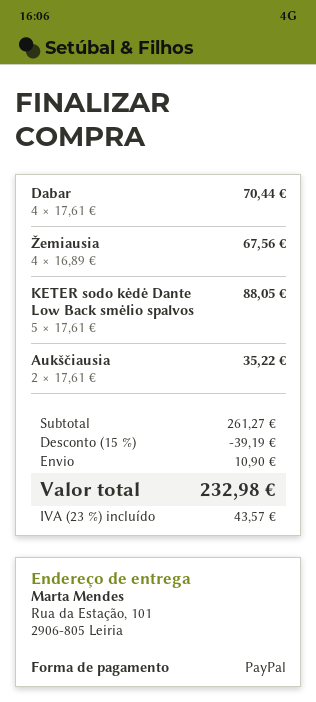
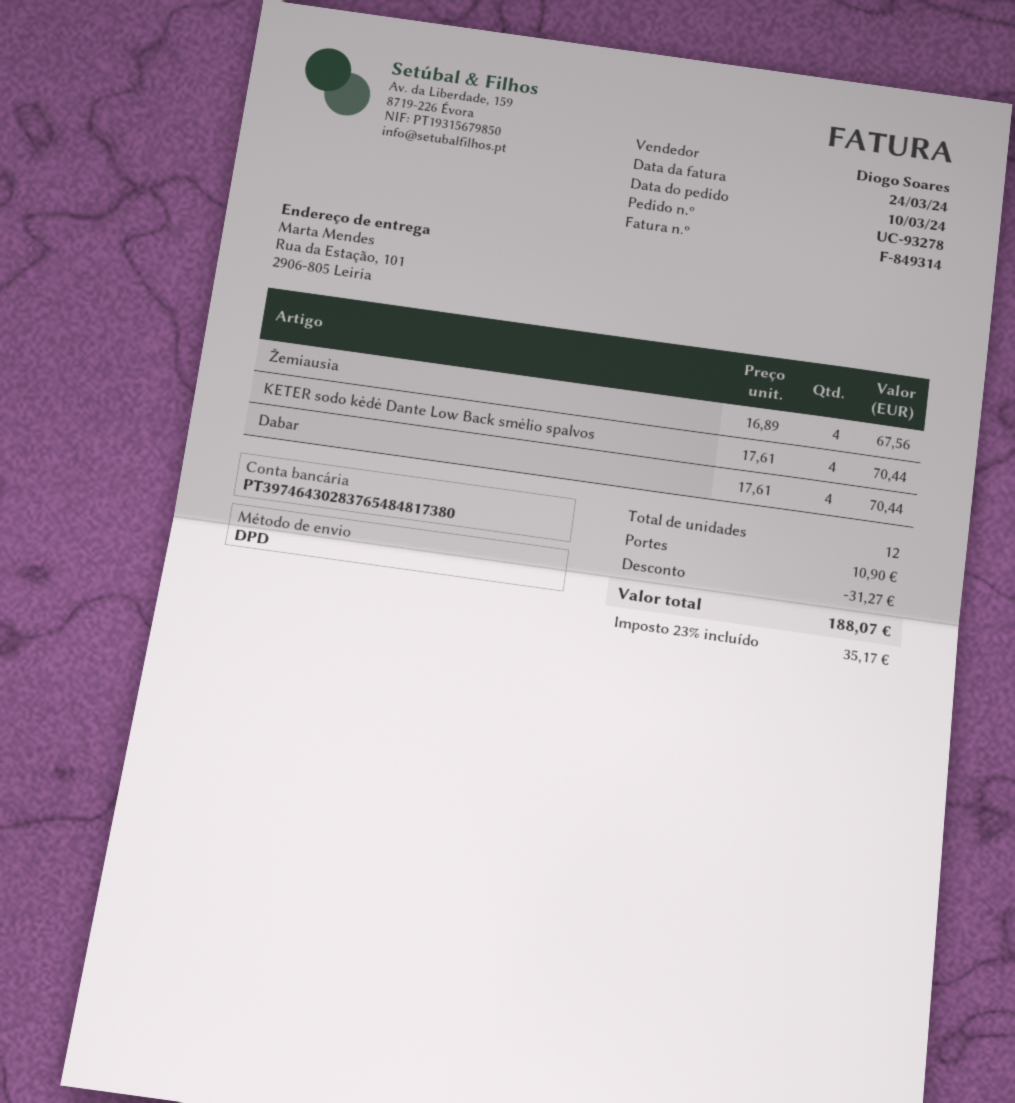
KETER sodo kėdė Dante Low Back smėlio spalvos: 5 x 17.61 = 88.05 -> 4 x 17.61 = 70.44
Aukščiausia: 2 x 17.61 = 35.22 -> none
discount: 39.19 -> 31.27
tax: 23% = 43.57 -> 23% = 35.17
total: 232.98 -> 188.07

